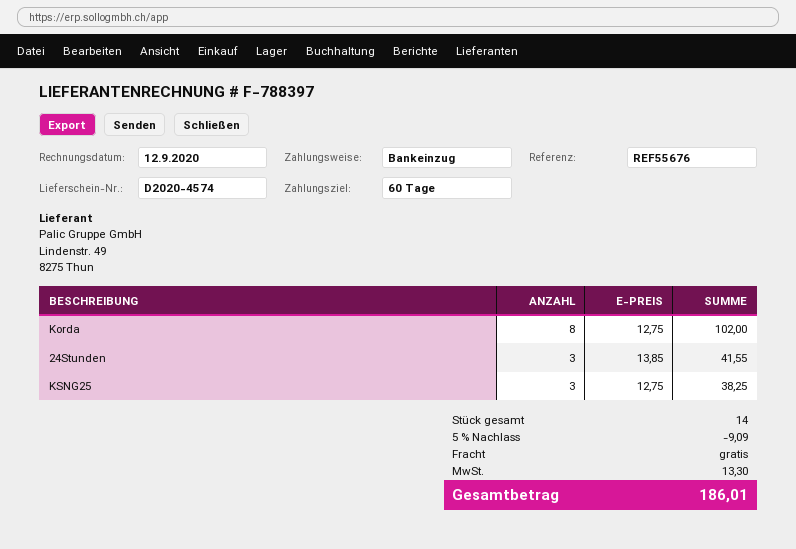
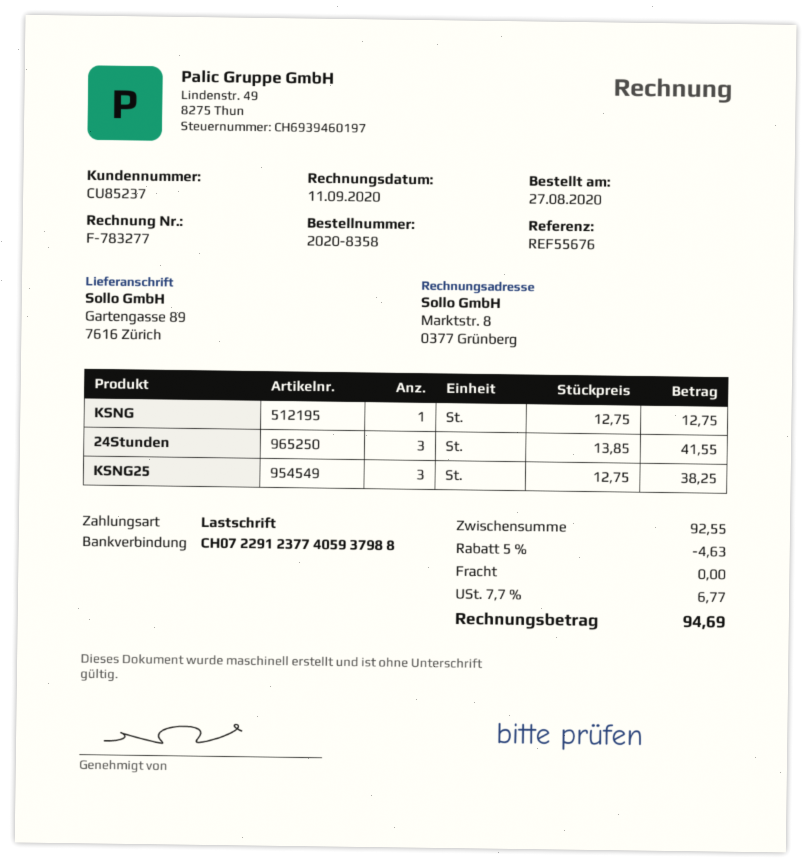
invoice number: F-788397 -> F-783277
invoice date: 2020-09-12 -> 2020-09-11
Korda: 8 x 12.75 = 102.00 -> none
KSNG: none -> 1 x 12.75 = 12.75
discount: 5% = 9.09 -> 5% = 4.63
tax: 13.30 -> 6.77
total: 186.01 -> 94.69

